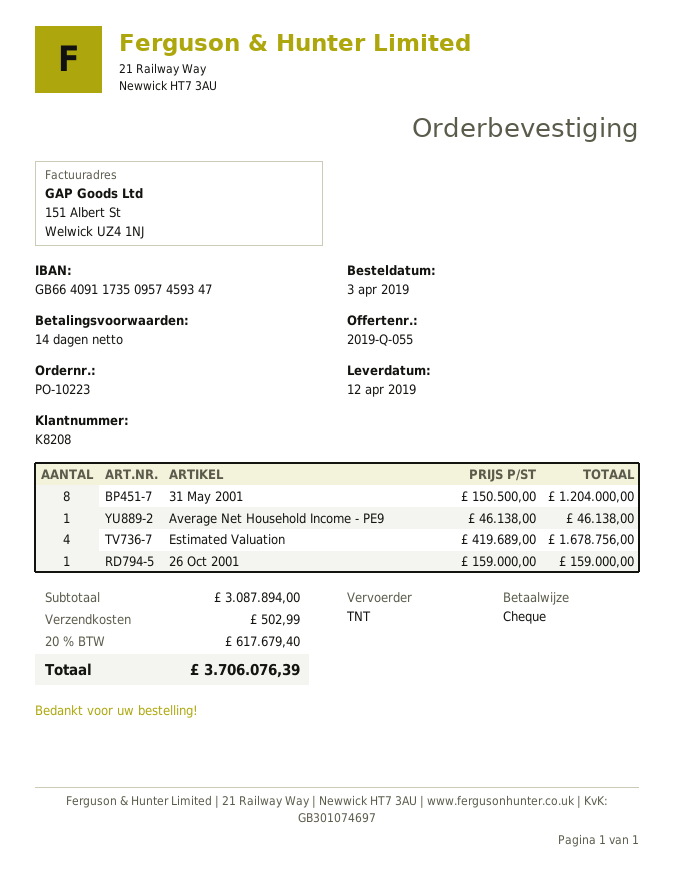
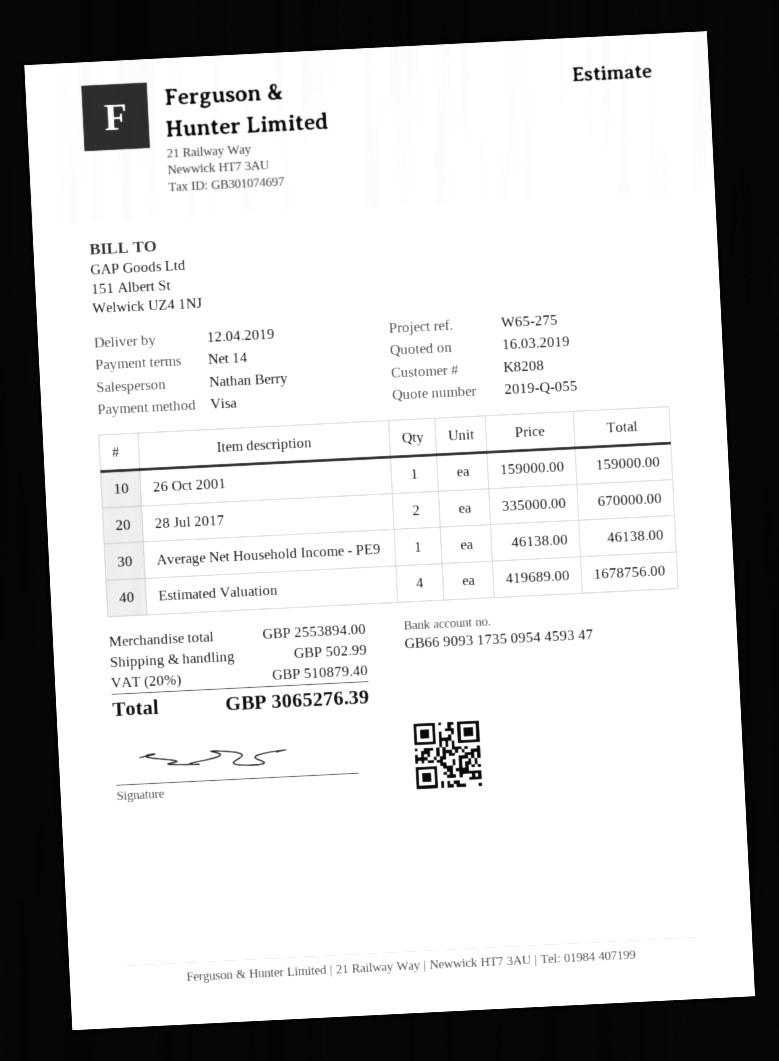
payment method: cheque -> Visa
bank account: GB66409117350957459347 -> GB66909317350954459347
31 May 2001: 8 x 150500.00 = 1204000.00 -> none
28 Jul 2017: none -> 2 x 335000.00 = 670000.00
subtotal: 3087894.00 -> 2553894.00
tax: 20% = 617679.40 -> 20% = 510879.40
total: 3706076.39 -> 3065276.39

